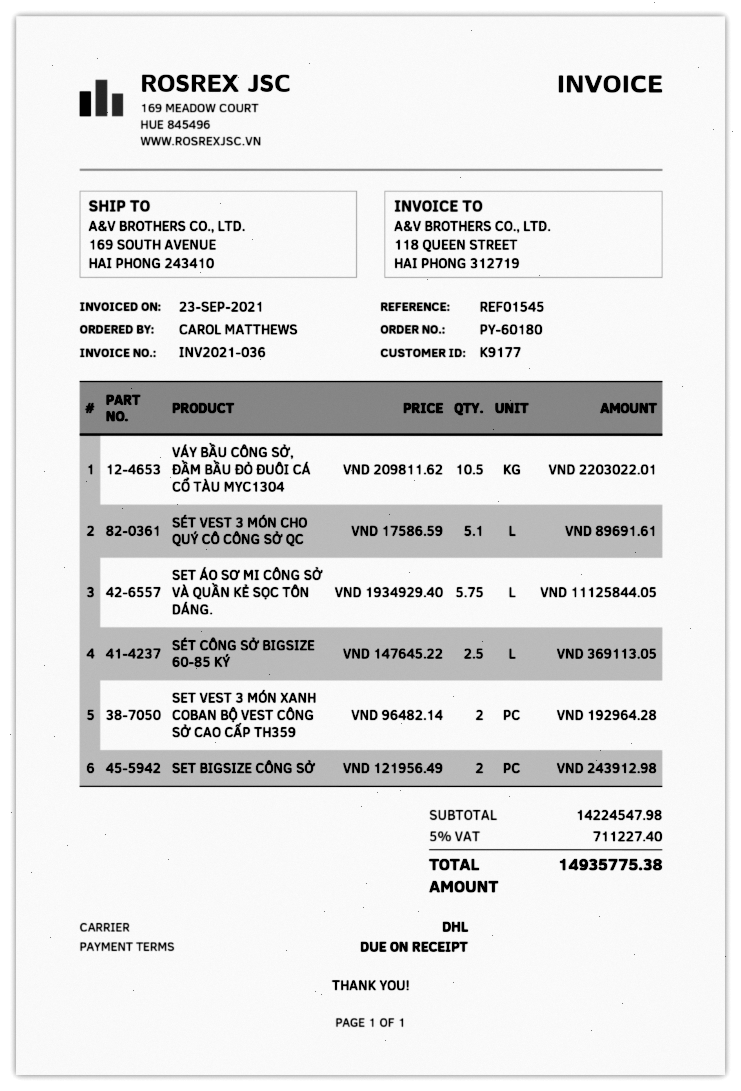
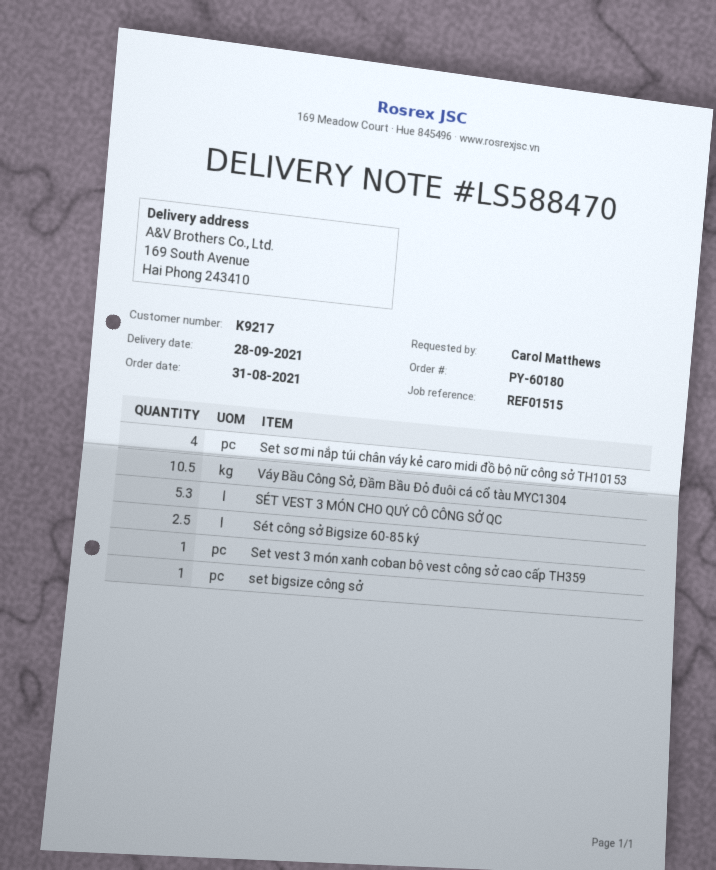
customer number: K9177 -> K9217
reference: REF01545 -> REF01515
SÉT VEST 3 MÓN CHO QUÝ CÔ CÔNG SỞ QC: 5.1 -> 5.3
SET ÁO SƠ MI CÔNG SỞ VÀ QUẦN KẺ SỌC TÔN DÁNG.: 5.75 -> none
SET VEST 3 MÓN XANH COBAN BỘ VEST CÔNG SỞ CAO CẤP TH359: 2 -> 1
SET BIGSIZE CÔNG SỞ: 2 -> 1
Set sơ mi nắp túi chân váy kẻ caro midi đồ bộ nữ công sở TH10153: none -> 4

